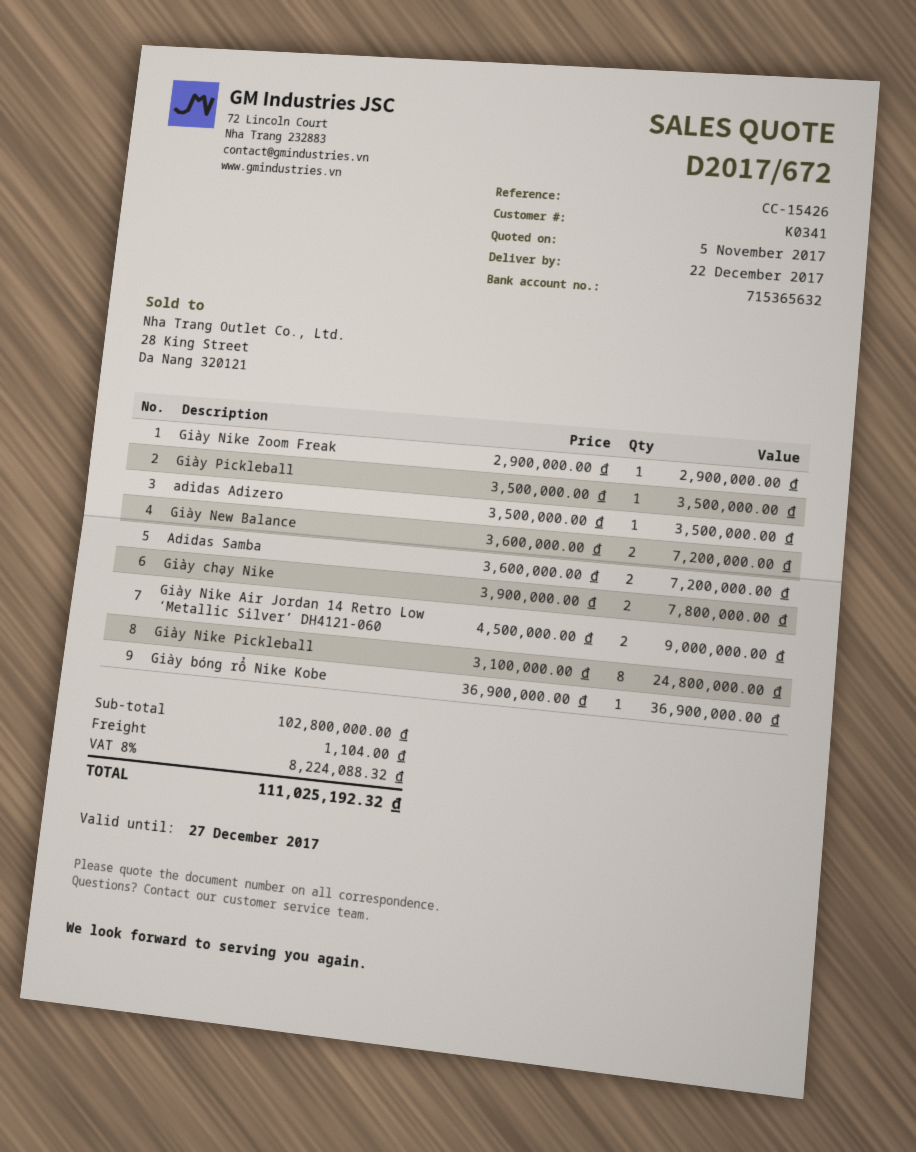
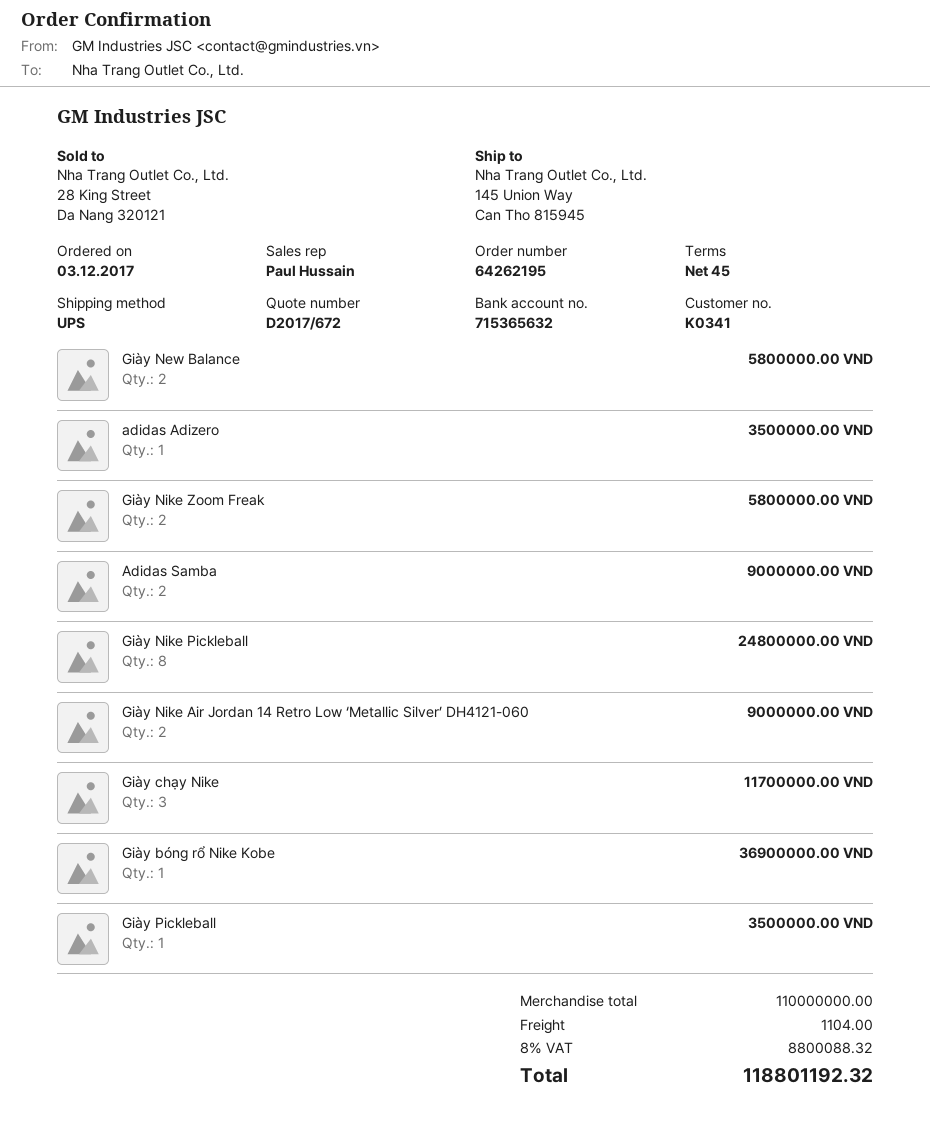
Giày Nike Zoom Freak: 1 for 2900000.00 -> 2 for 5800000.00
Giày New Balance: 2 for 7200000.00 -> 2 for 5800000.00
Adidas Samba: 2 for 7200000.00 -> 2 for 9000000.00
Giày chạy Nike: 2 for 7800000.00 -> 3 for 11700000.00
subtotal: 102800000.00 -> 110000000.00
tax: 8% = 8224088.32 -> 8% = 8800088.32
total: 111025192.32 -> 118801192.32

